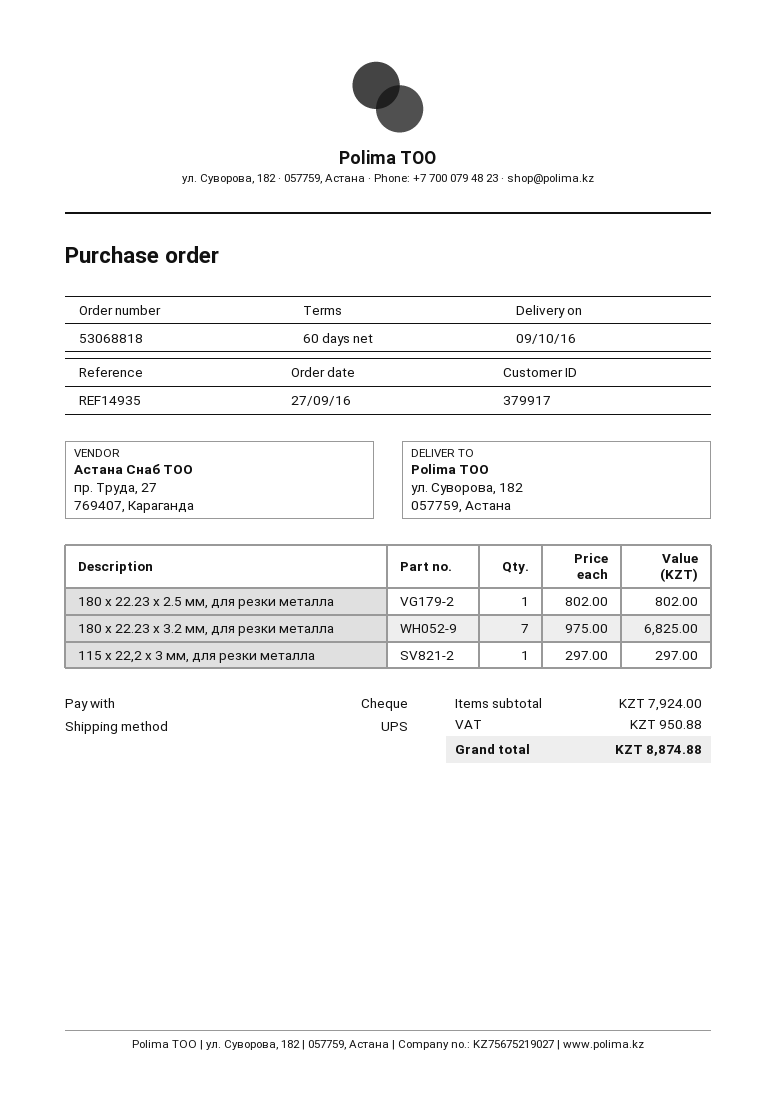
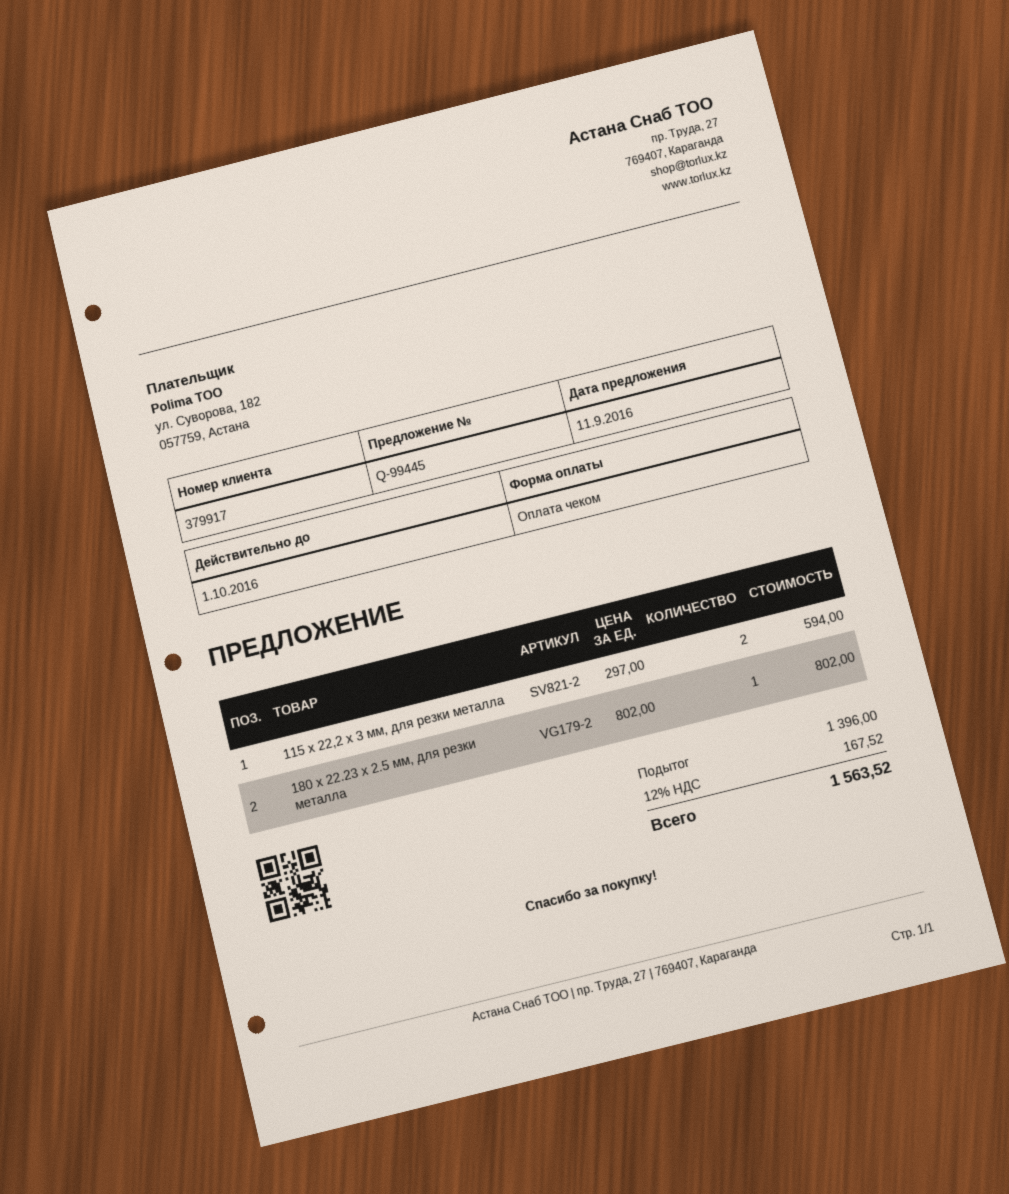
180 x 22.23 x 3.2 мм, для резки металла: 7 x 975.00 = 6825.00 -> none
115 x 22,2 x 3 мм, для резки металла: 1 x 297.00 = 297.00 -> 2 x 297.00 = 594.00
subtotal: 7924.00 -> 1396.00
tax: 950.88 -> 167.52
total: 8874.88 -> 1563.52

